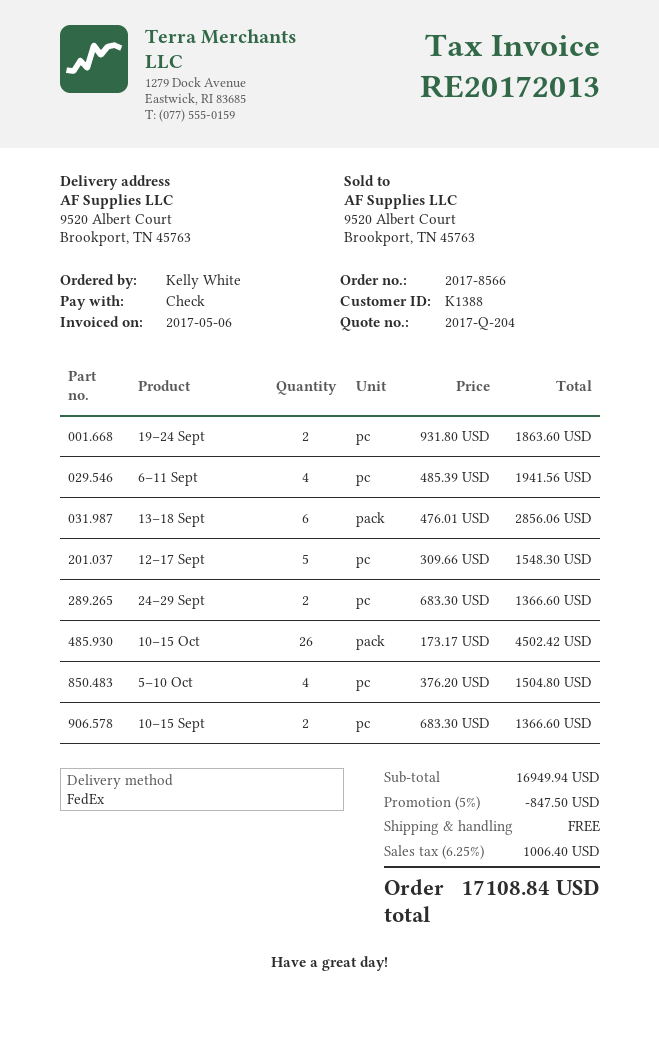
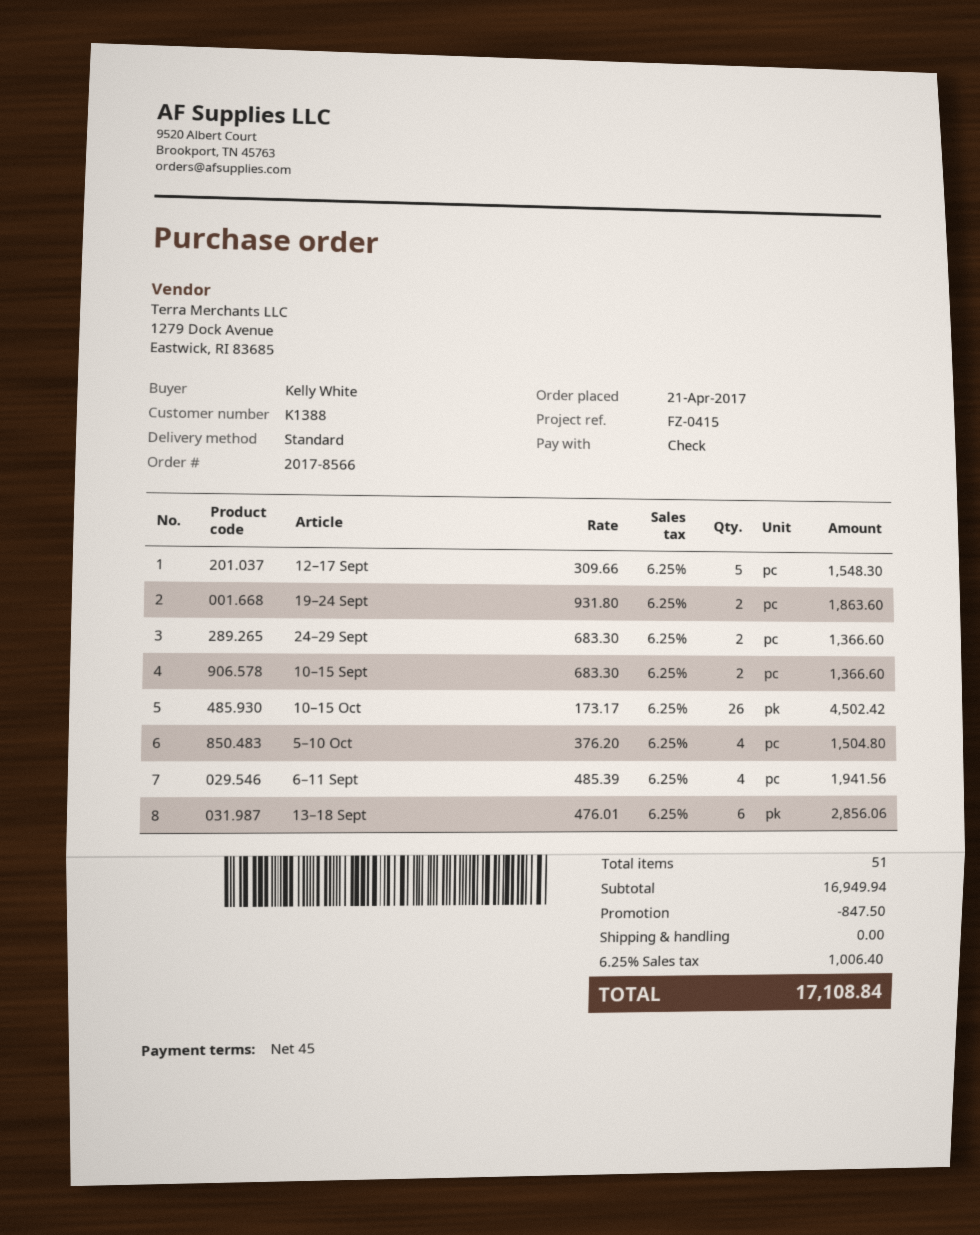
shipping method: FedEx -> standard

